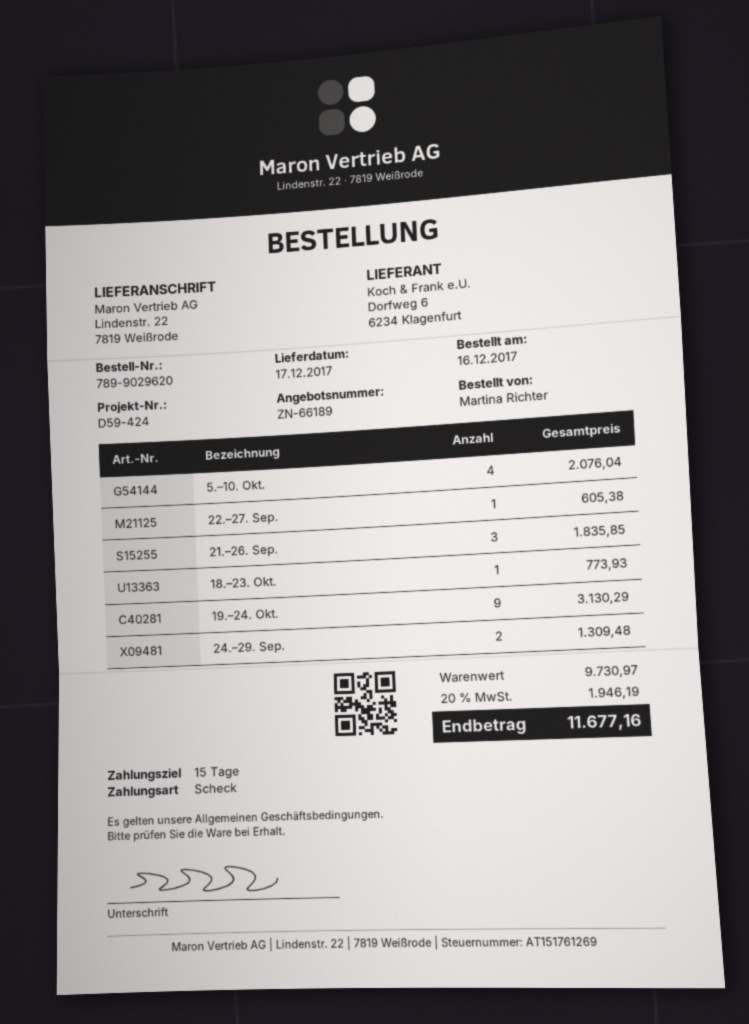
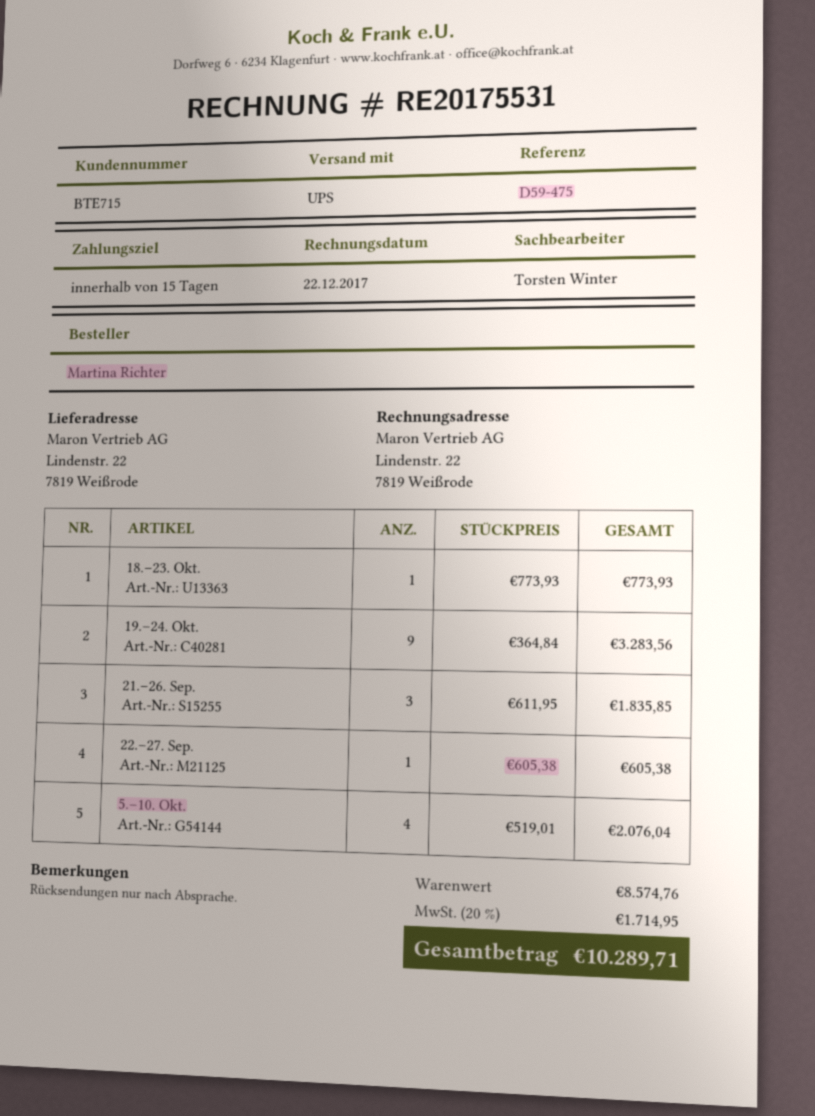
reference: D59-424 -> D59-475
19.–24. Okt.: 9 for 3130.29 -> 9 for 3283.56
24.–29. Sep.: 2 for 1309.48 -> none
subtotal: 9730.97 -> 8574.76
tax: 20% = 1946.19 -> 20% = 1714.95
total: 11677.16 -> 10289.71

